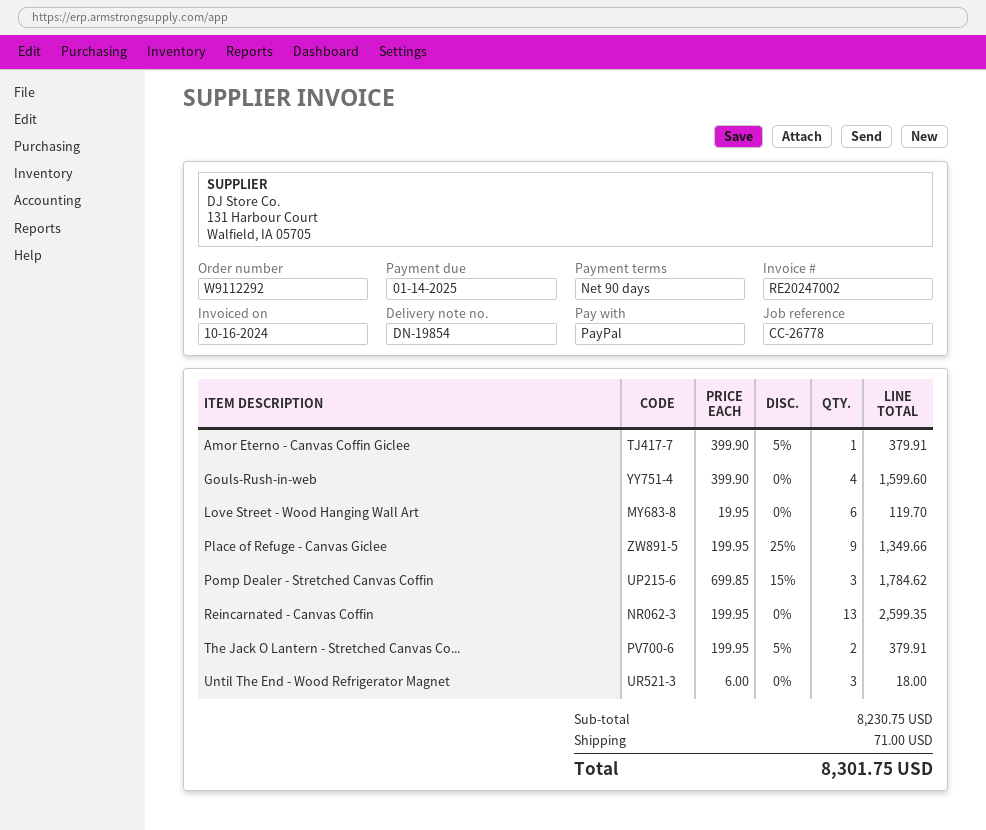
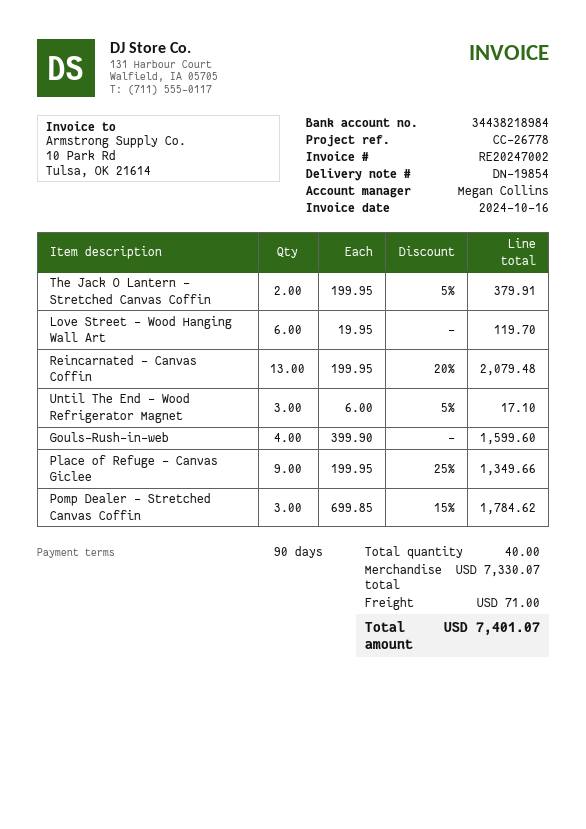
Amor Eterno - Canvas Coffin Giclee: 1 x 399.90 - 5% = 379.91 -> none
Reincarnated - Canvas Coffin: 13 x 199.95 = 2599.35 -> 13 x 199.95 - 20% = 2079.48
Until The End - Wood Refrigerator Magnet: 3 x 6.00 = 18.00 -> 3 x 6.00 - 5% = 17.10
subtotal: 8230.75 -> 7330.07
total: 8301.75 -> 7401.07

